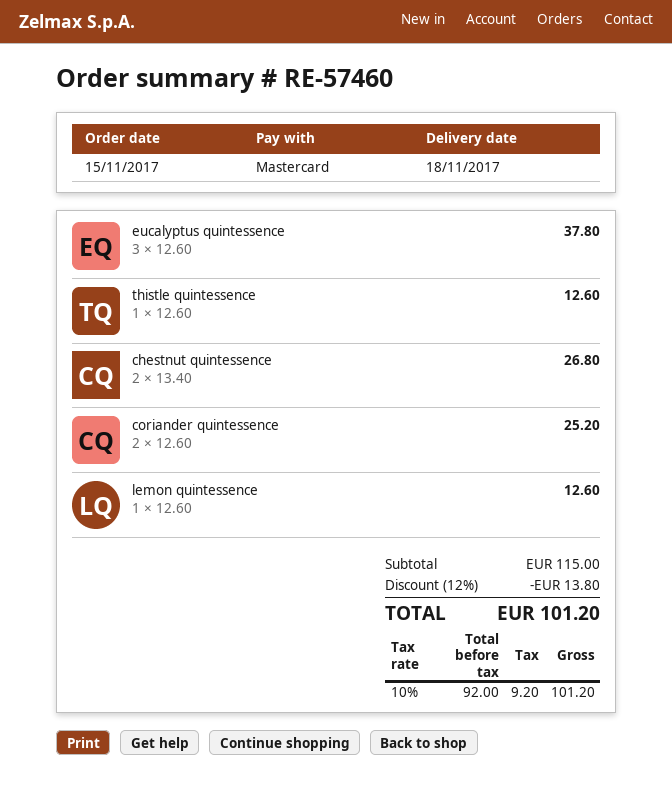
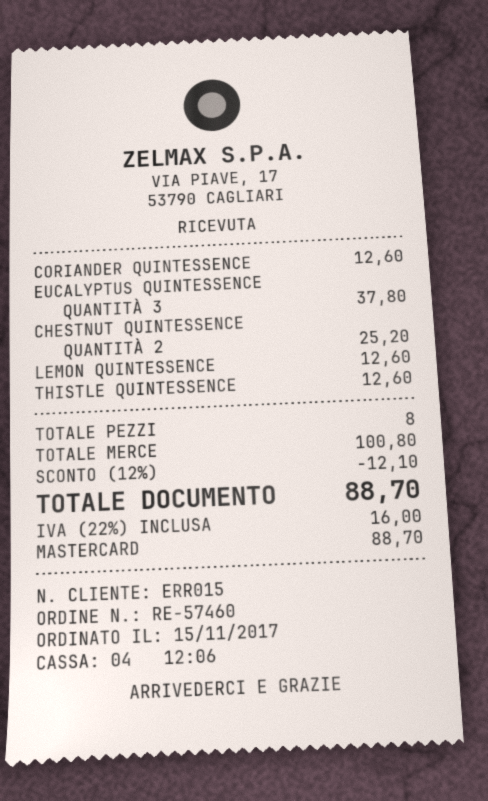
chestnut quintessence: 2 for 26.80 -> 2 for 25.20
coriander quintessence: 2 for 25.20 -> 1 for 12.60
subtotal: 115.00 -> 100.80
discount: 12% = 13.80 -> 12% = 12.10
tax: 10% = 9.20 -> 22% = 16.00
total: 101.20 -> 88.70

